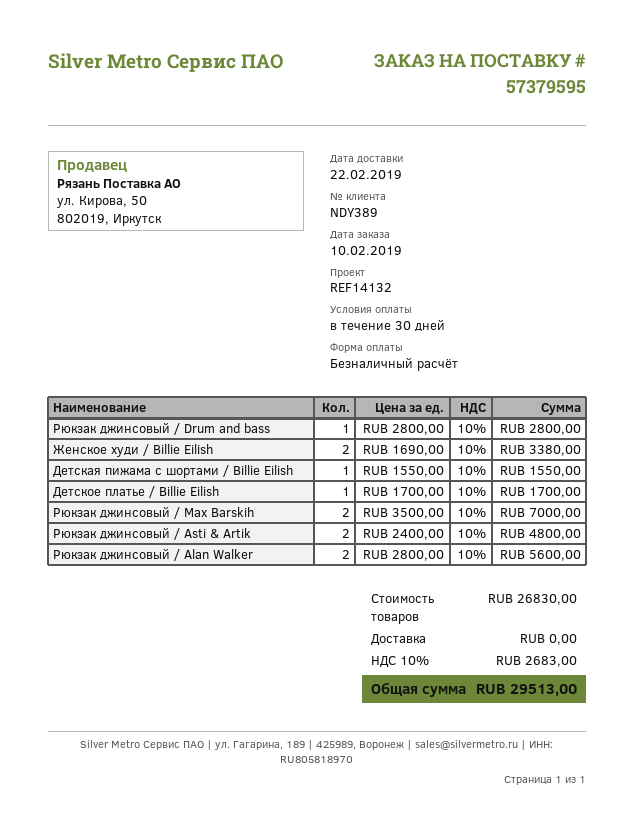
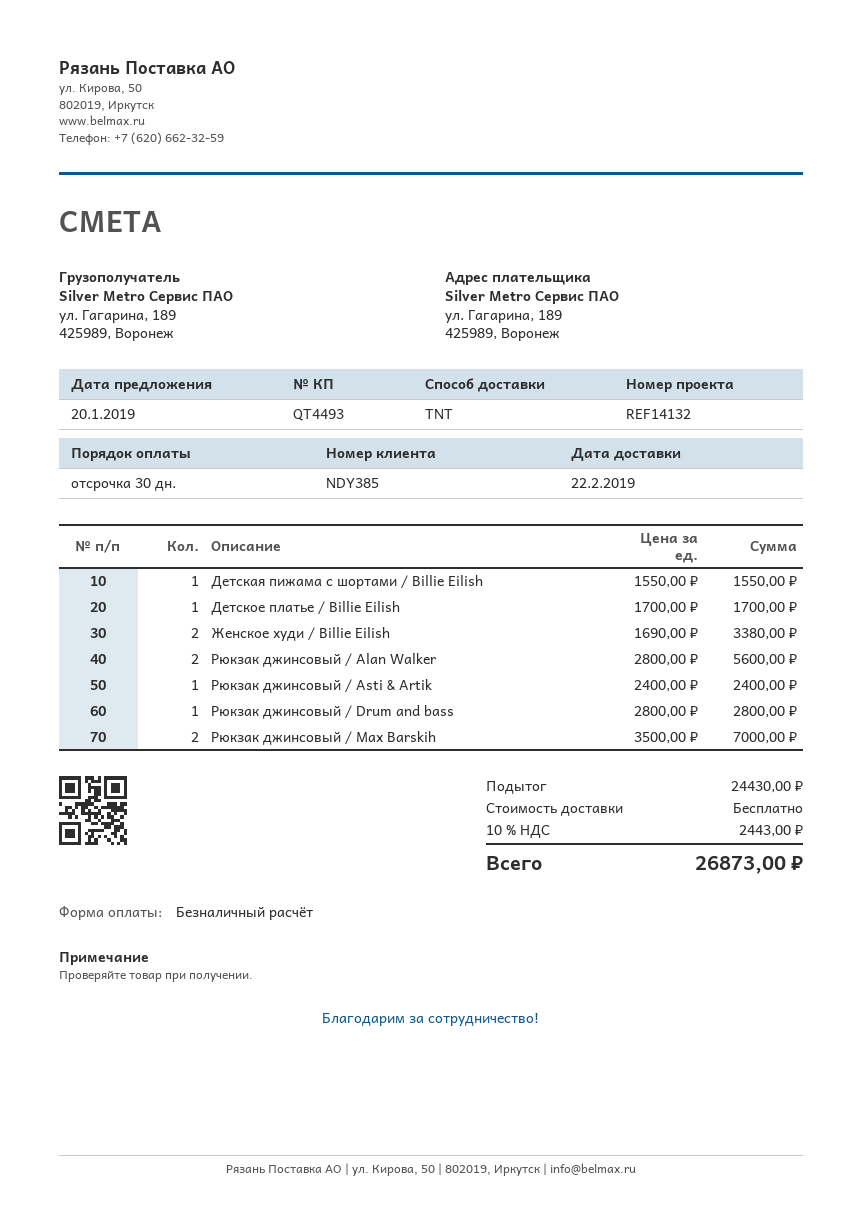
customer number: NDY389 -> NDY385
Рюкзак джинсовый / Asti & Artik: 2 x 2400.00 = 4800.00 -> 1 x 2400.00 = 2400.00
subtotal: 26830.00 -> 24430.00
tax: 10% = 2683.00 -> 10% = 2443.00
total: 29513.00 -> 26873.00

